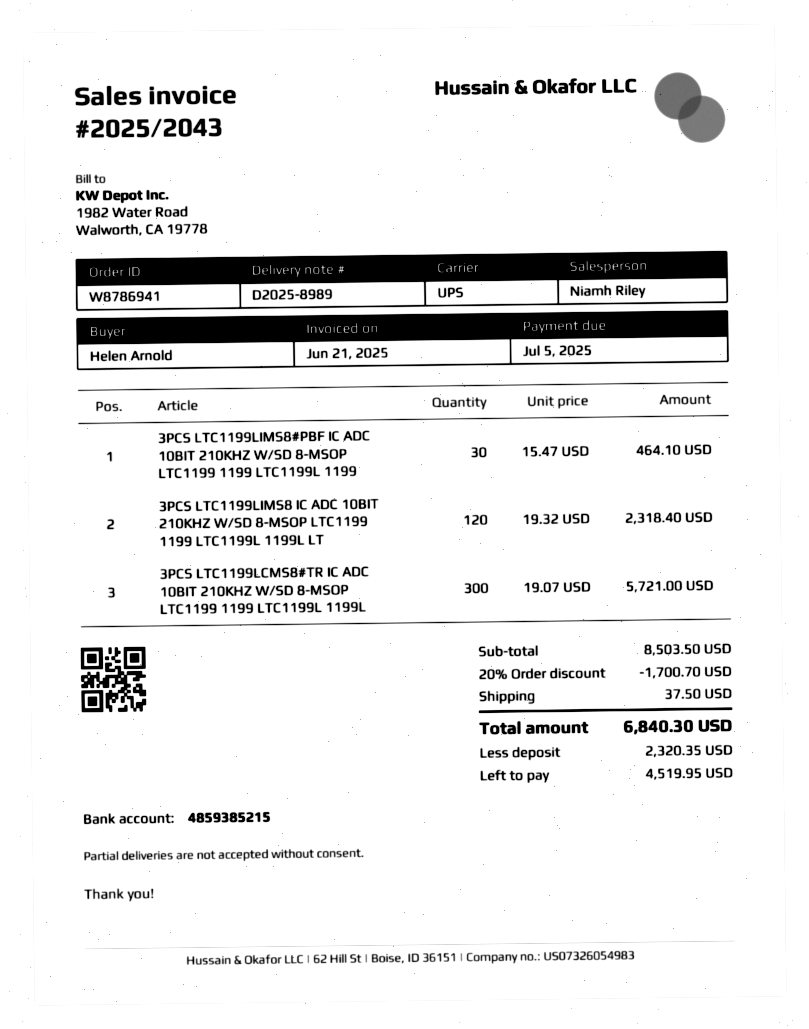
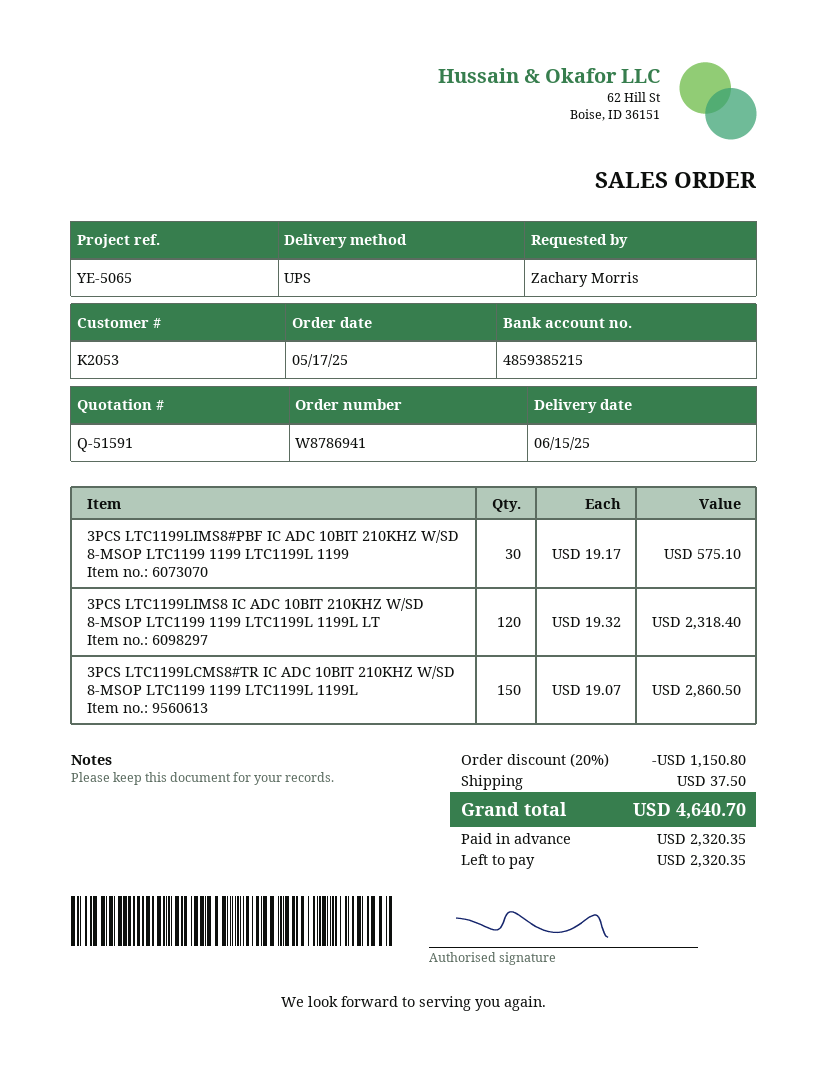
ordered by: Helen Arnold -> Zachary Morris
3PCS LTC1199LIMS8#PBF IC ADC 10BIT 210KHZ W/SD 8-MSOP LTC1199 1199 LTC1199L 1199: 30 x 15.47 = 464.10 -> 30 x 19.17 = 575.10
3PCS LTC1199LCMS8#TR IC ADC 10BIT 210KHZ W/SD 8-MSOP LTC1199 1199 LTC1199L 1199L: 300 x 19.07 = 5721.00 -> 150 x 19.07 = 2860.50
discount: 20% = 1700.70 -> 20% = 1150.80
total: 6840.30 -> 4640.70
balance: 4519.95 -> 2320.35

